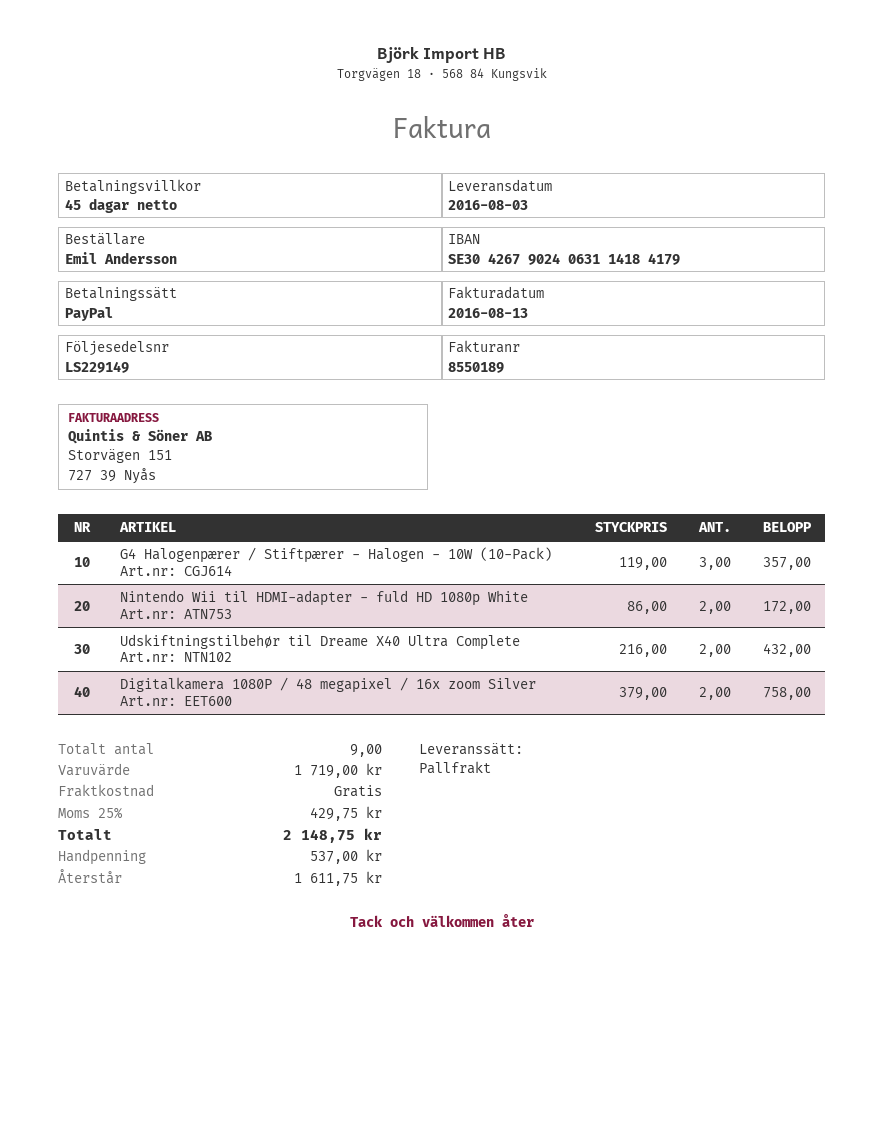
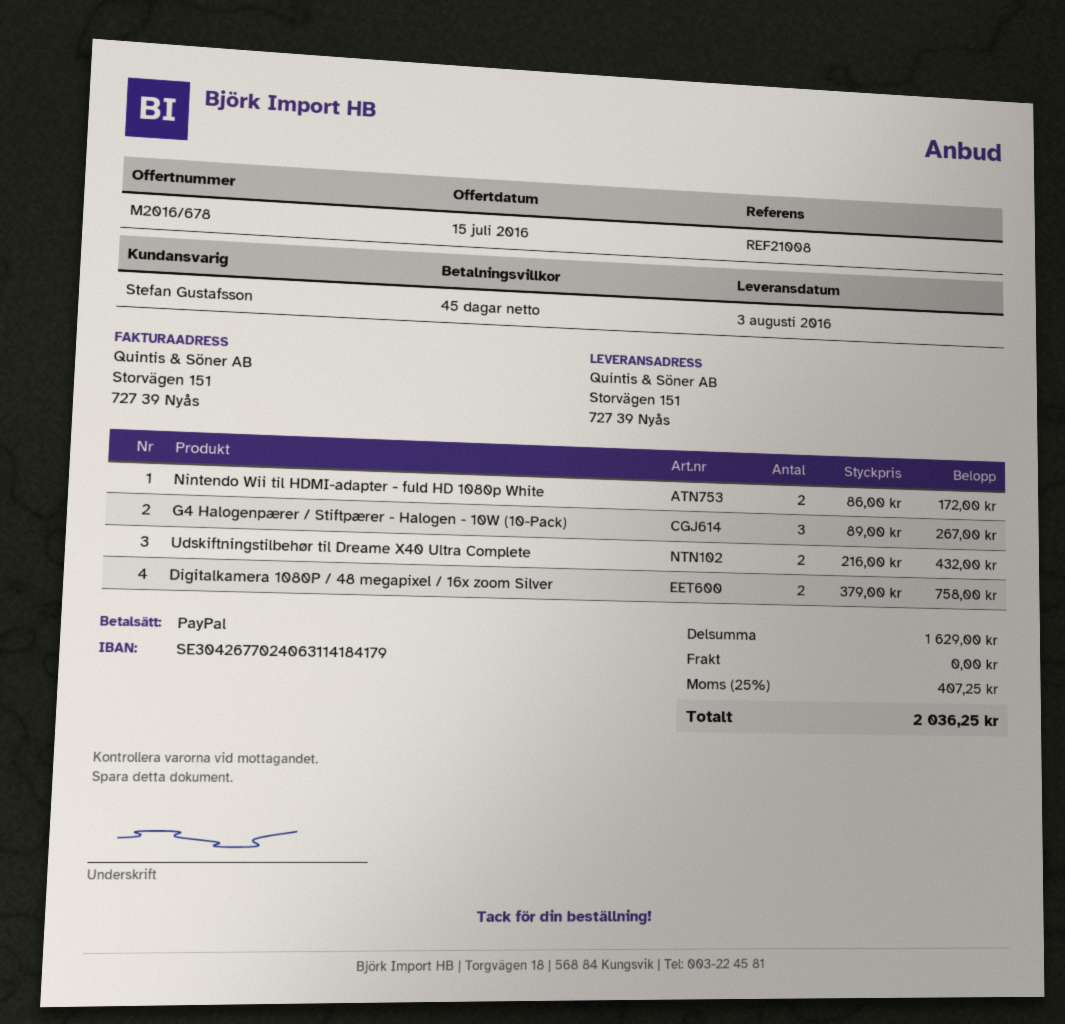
bank account: SE3042679024063114184179 -> SE3042677024063114184179
G4 Halogenpærer / Stiftpærer - Halogen - 10W (10-Pack): 3 x 119.00 = 357.00 -> 3 x 89.00 = 267.00
subtotal: 1719.00 -> 1629.00
tax: 25% = 429.75 -> 25% = 407.25
total: 2148.75 -> 2036.25

